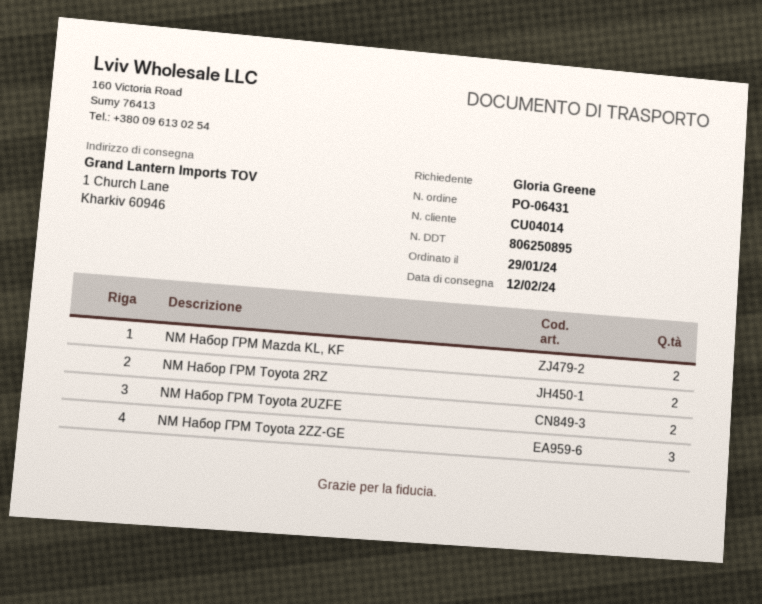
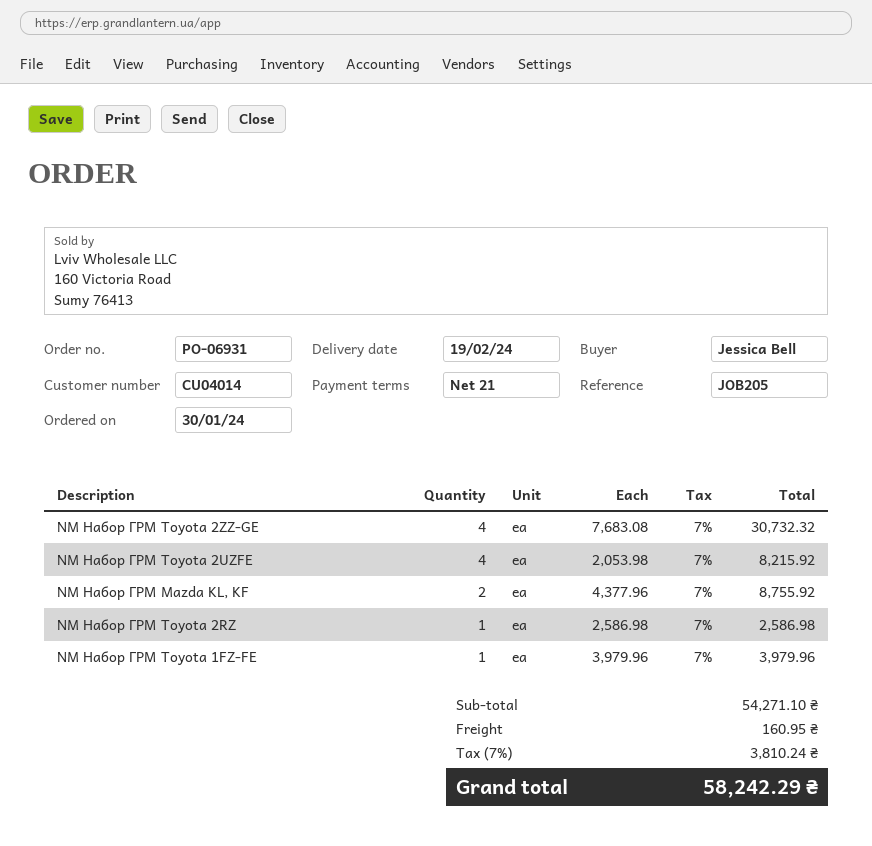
order number: PO-06431 -> PO-06931
order date: 2024-01-29 -> 2024-01-30
delivery date: 2024-02-12 -> 2024-02-19
ordered by: Gloria Greene -> Jessica Bell
NM Набор ГРМ Toyota 2RZ: 2 -> 1
NM Набор ГРМ Toyota 2UZFE: 2 -> 4
NM Набор ГРМ Toyota 2ZZ-GE: 3 -> 4
NM Набор ГРМ Toyota 1FZ-FE: none -> 1

